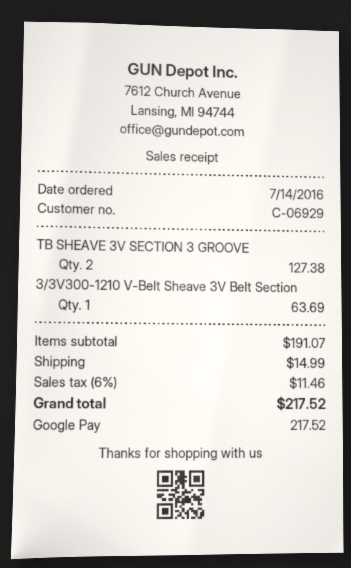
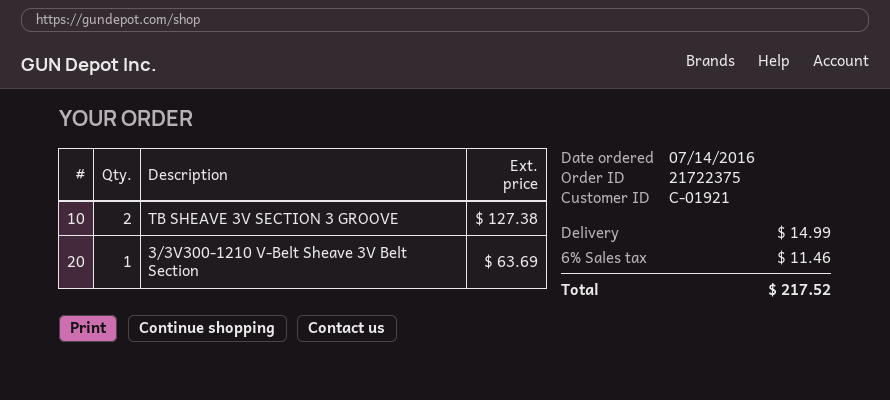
customer number: C-06929 -> C-01921

